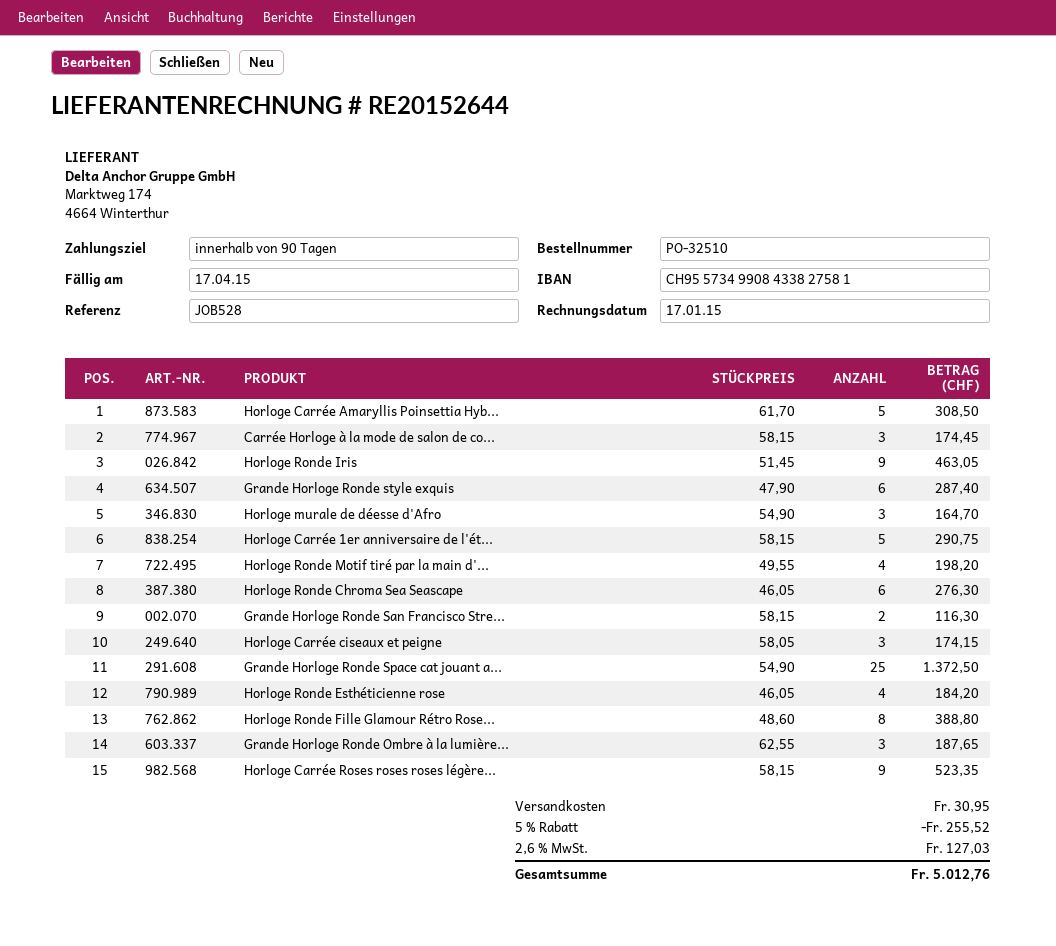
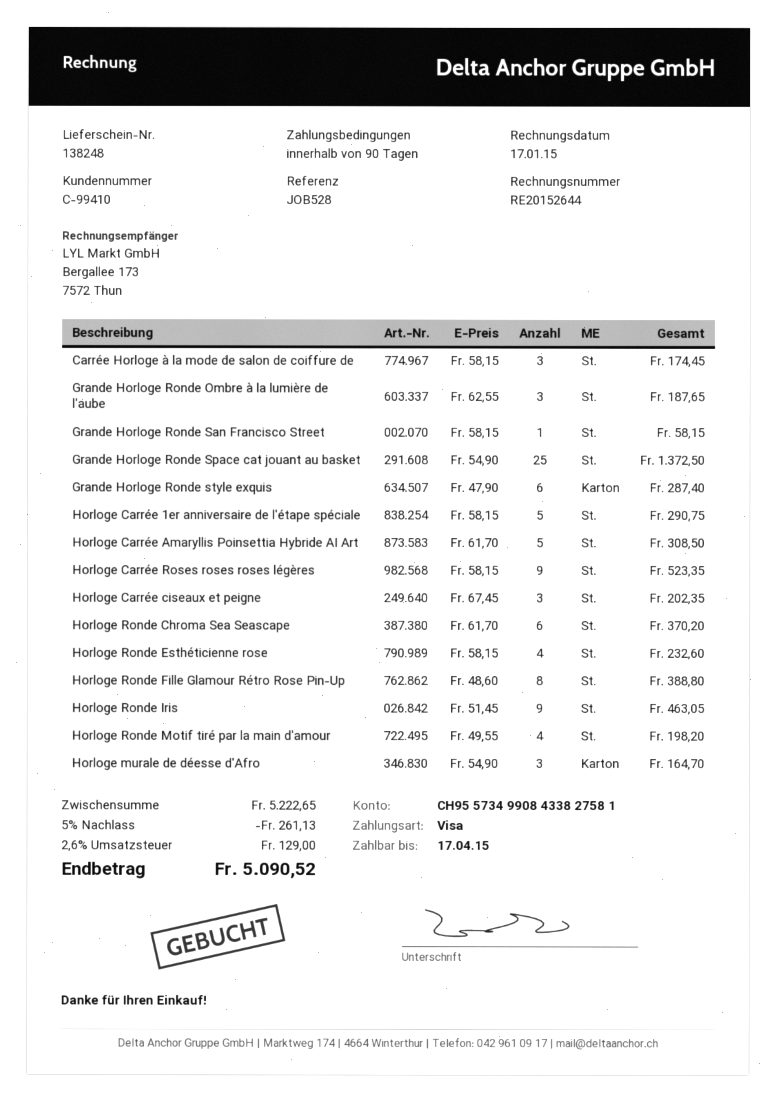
Horloge Ronde Chroma Sea Seascape: 6 x 46.05 = 276.30 -> 6 x 61.70 = 370.20
Grande Horloge Ronde San Francisco Stre...: 2 x 58.15 = 116.30 -> 1 x 58.15 = 58.15
Horloge Carrée ciseaux et peigne: 3 x 58.05 = 174.15 -> 3 x 67.45 = 202.35
Horloge Ronde Esthéticienne rose: 4 x 46.05 = 184.20 -> 4 x 58.15 = 232.60
discount: 5% = 255.52 -> 5% = 261.13
shipping: 30.95 -> none
tax: 2.6% = 127.03 -> 2.6% = 129.00
total: 5012.76 -> 5090.52

